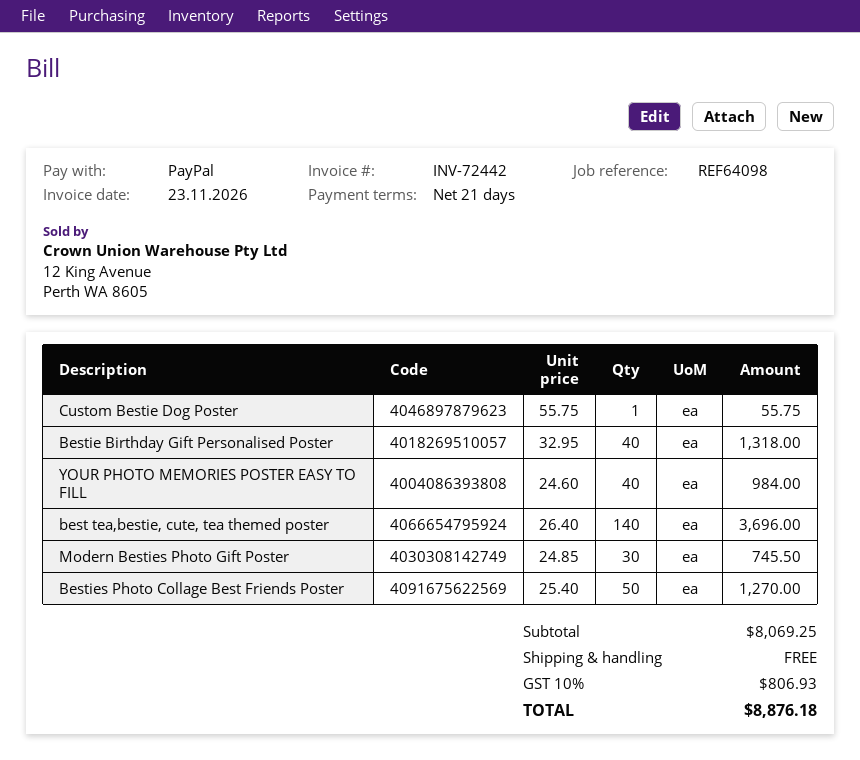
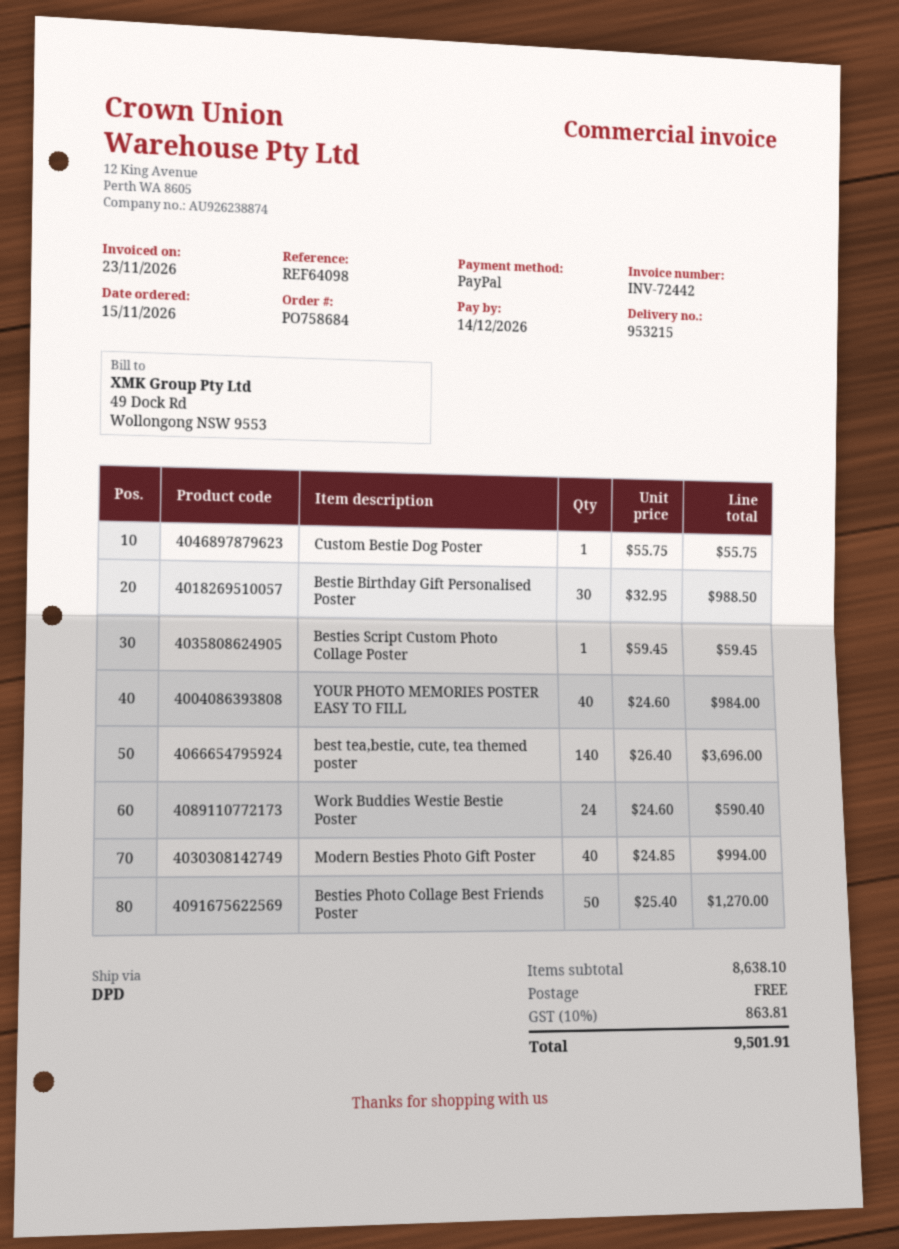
Bestie Birthday Gift Personalised Poster: 40 x 32.95 = 1318.00 -> 30 x 32.95 = 988.50
Modern Besties Photo Gift Poster: 30 x 24.85 = 745.50 -> 40 x 24.85 = 994.00
Besties Script Custom Photo Collage Poster: none -> 1 x 59.45 = 59.45
Work Buddies Westie Bestie Poster: none -> 24 x 24.60 = 590.40
subtotal: 8069.25 -> 8638.10
tax: 10% = 806.93 -> 10% = 863.81
total: 8876.18 -> 9501.91

